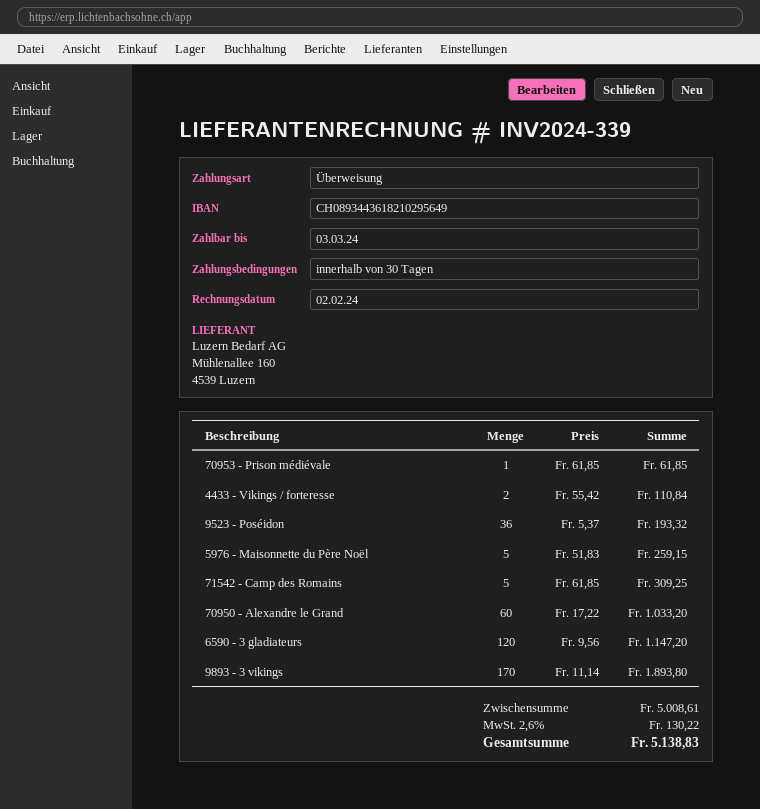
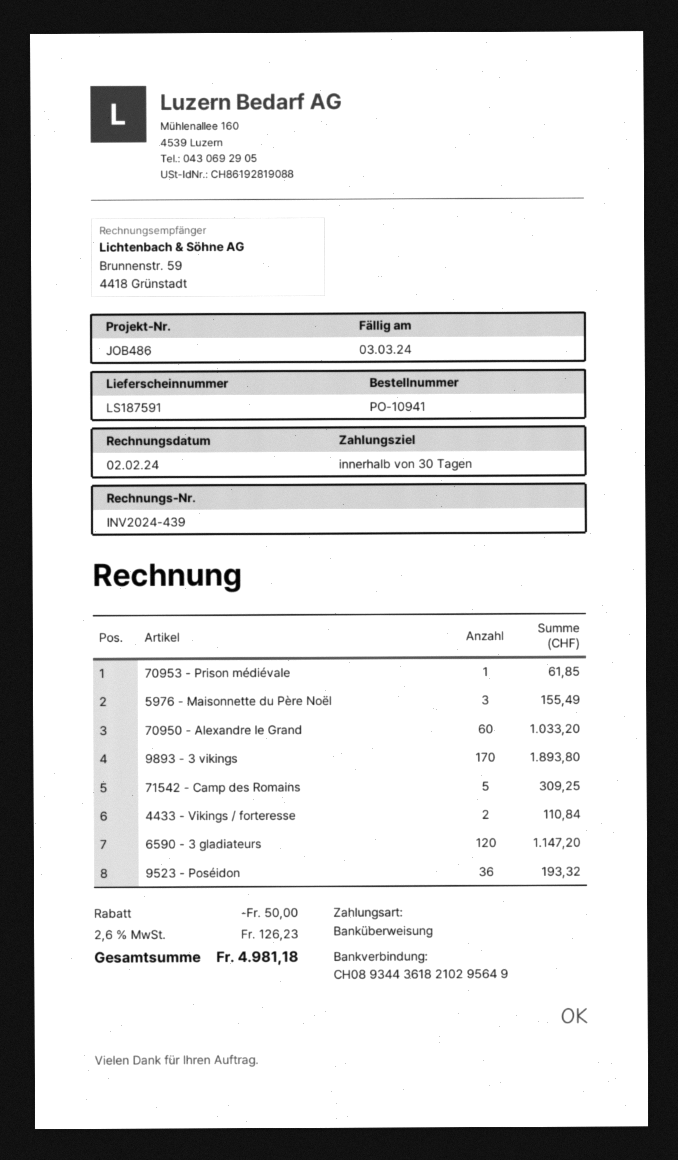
invoice number: INV2024-339 -> INV2024-439
5976 - Maisonnette du Père Noël: 5 for 259.15 -> 3 for 155.49
discount: none -> 50.00
tax: 2.6% = 130.22 -> 2.6% = 126.23
total: 5138.83 -> 4981.18

